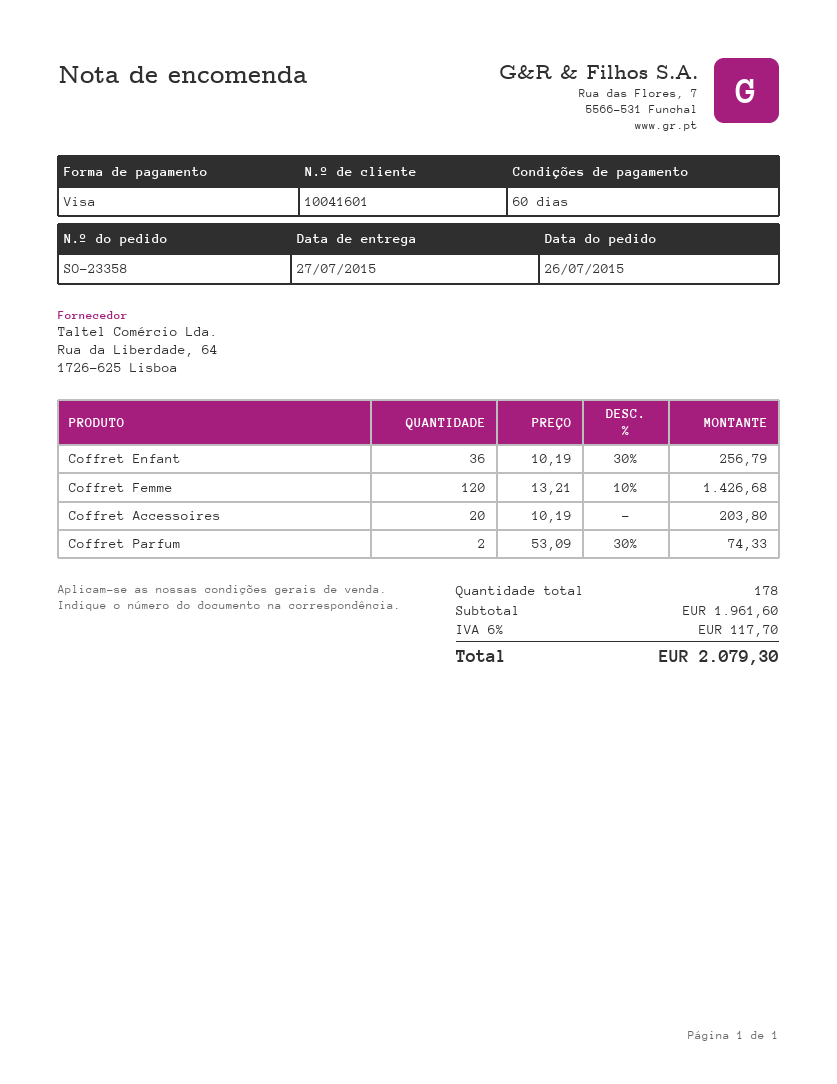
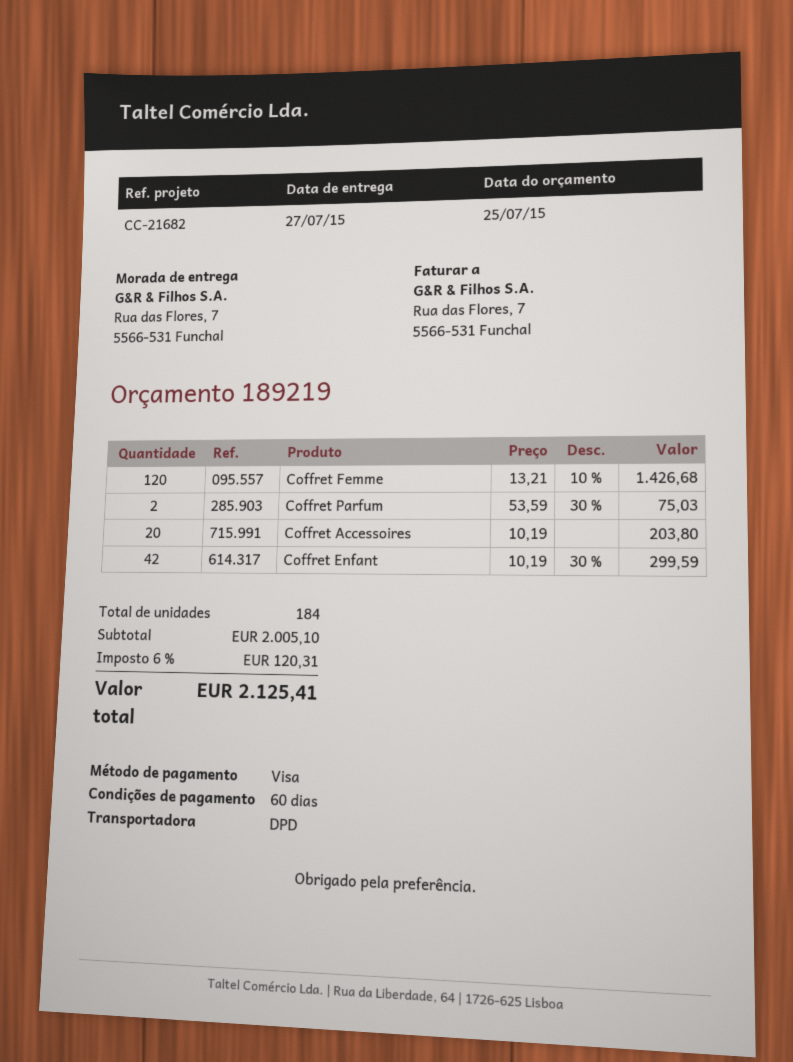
Coffret Enfant: 36 x 10.19 - 30% = 256.79 -> 42 x 10.19 - 30% = 299.59
Coffret Parfum: 2 x 53.09 - 30% = 74.33 -> 2 x 53.59 - 30% = 75.03
total quantity: 178 -> 184
subtotal: 1961.60 -> 2005.10
tax: 6% = 117.70 -> 6% = 120.31
total: 2079.30 -> 2125.41

